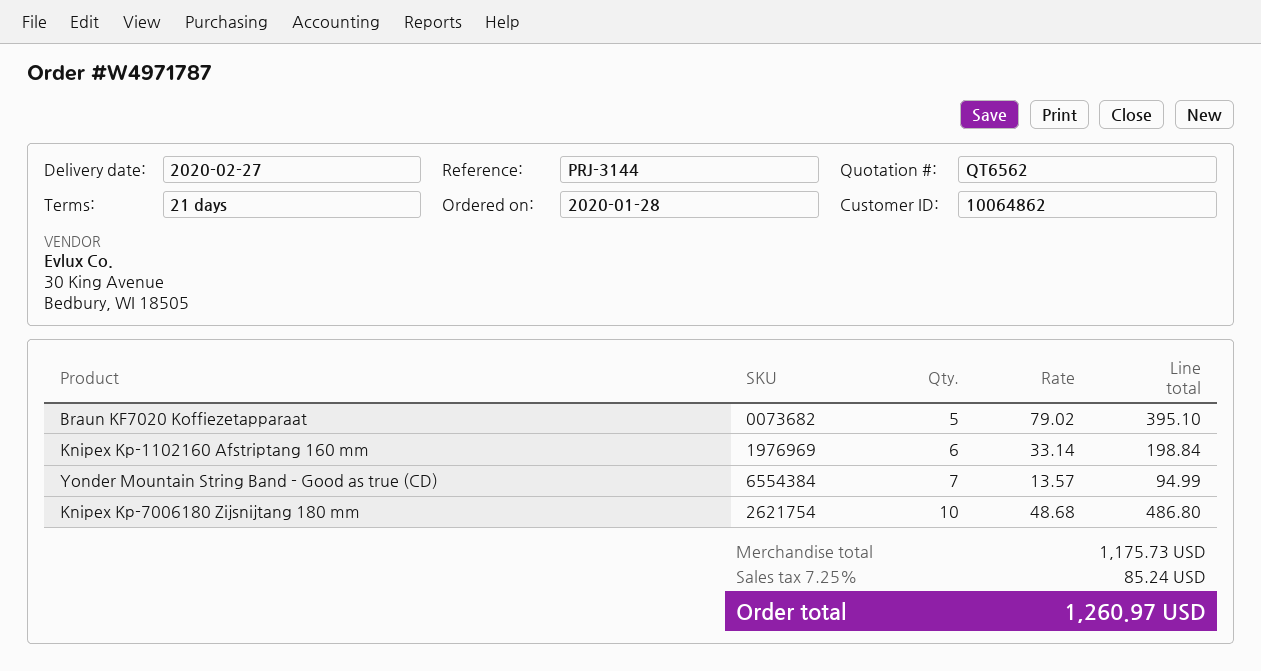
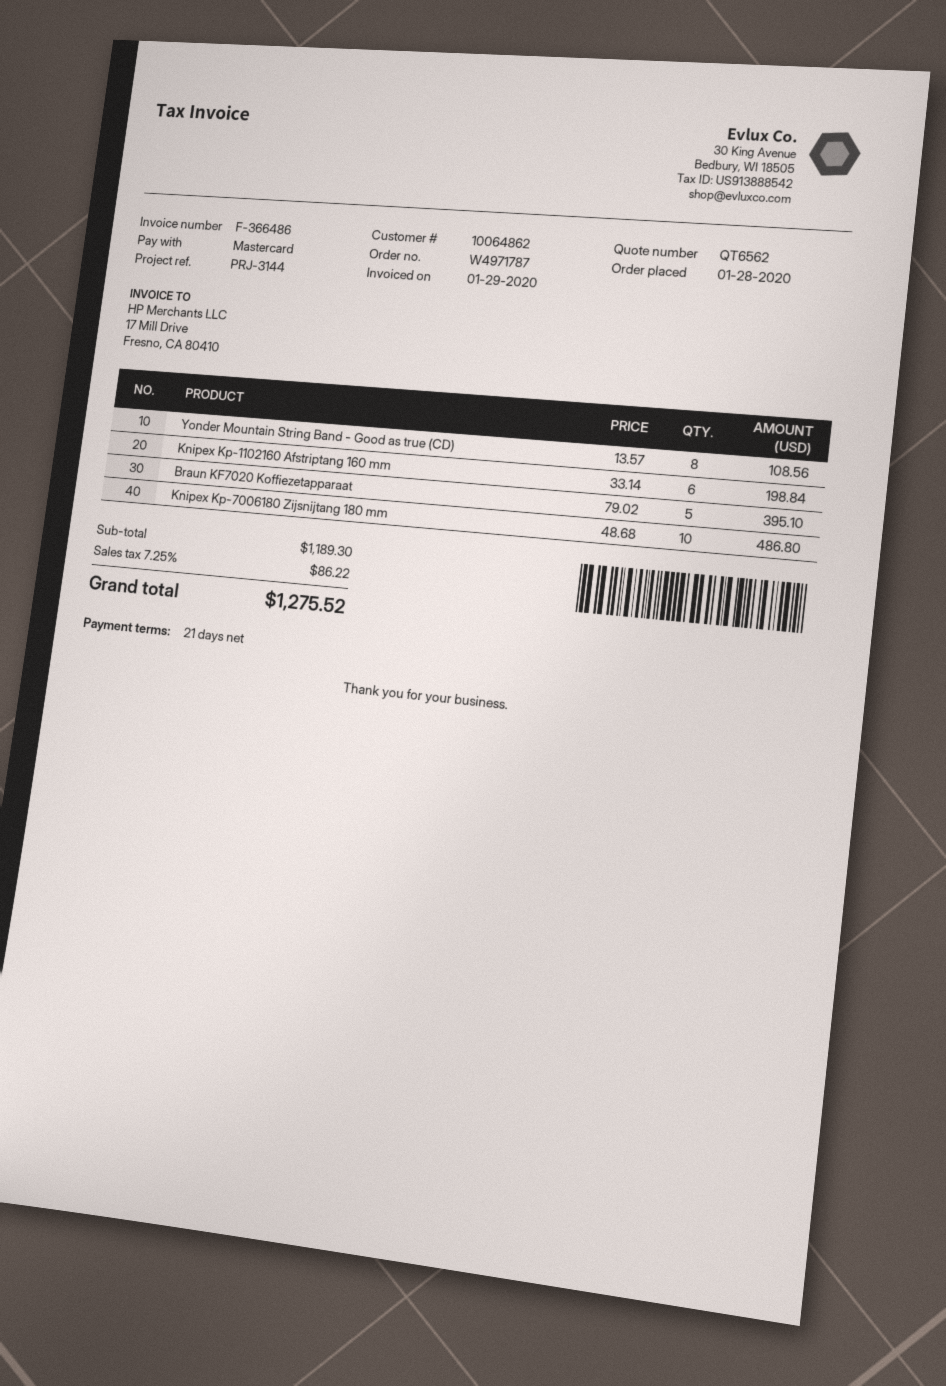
Yonder Mountain String Band - Good as true (CD): 7 x 13.57 = 94.99 -> 8 x 13.57 = 108.56
subtotal: 1175.73 -> 1189.30
tax: 7.25% = 85.24 -> 7.25% = 86.22
total: 1260.97 -> 1275.52

